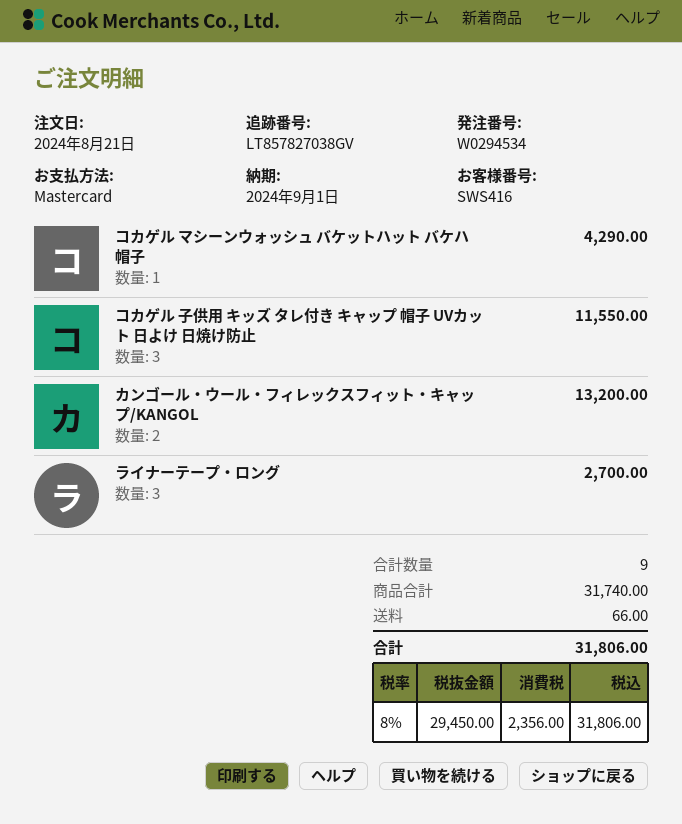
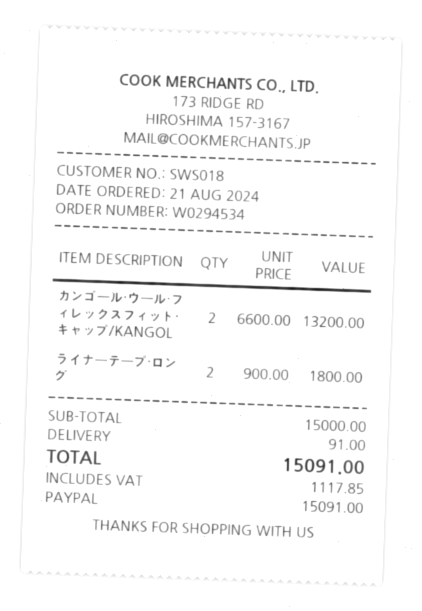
customer number: SWS416 -> SWS018
payment method: Mastercard -> PayPal
コカゲル マシーンウォッシュ バケットハット バケハ 帽子: 1 for 4290.00 -> none
コカゲル 子供用 キッズ タレ付き キャップ 帽子 UVカット 日よけ 日焼け防止: 3 for 11550.00 -> none
ライナーテープ・ロング: 3 for 2700.00 -> 2 for 1800.00
subtotal: 31740.00 -> 15000.00
shipping: 66.00 -> 91.00
tax: 2356.00 -> 1117.85
total: 31806.00 -> 15091.00

